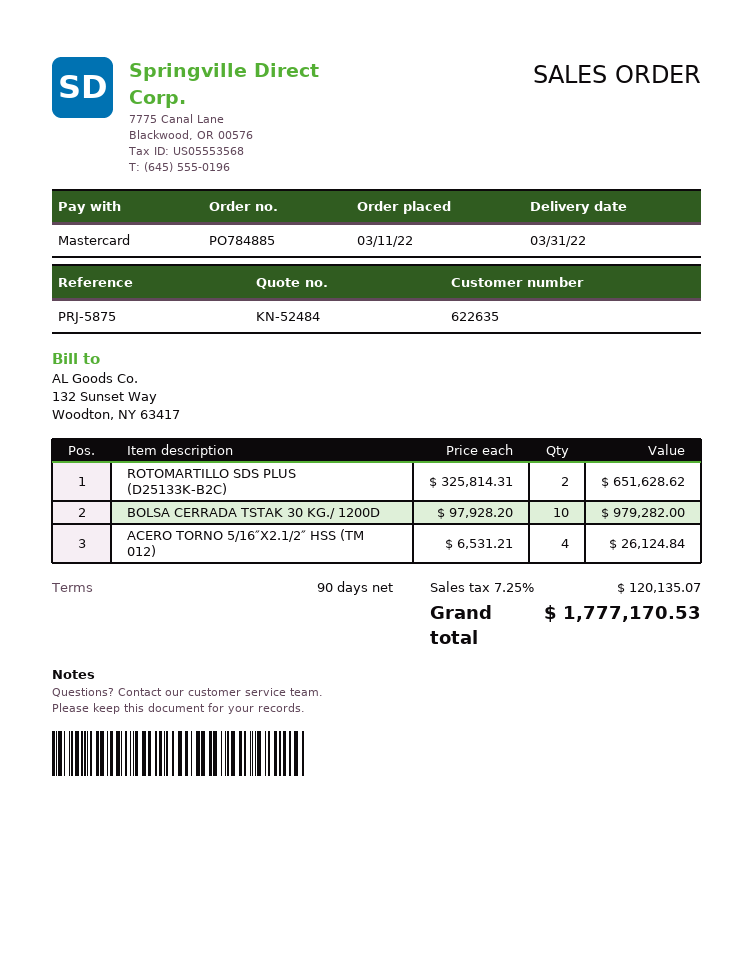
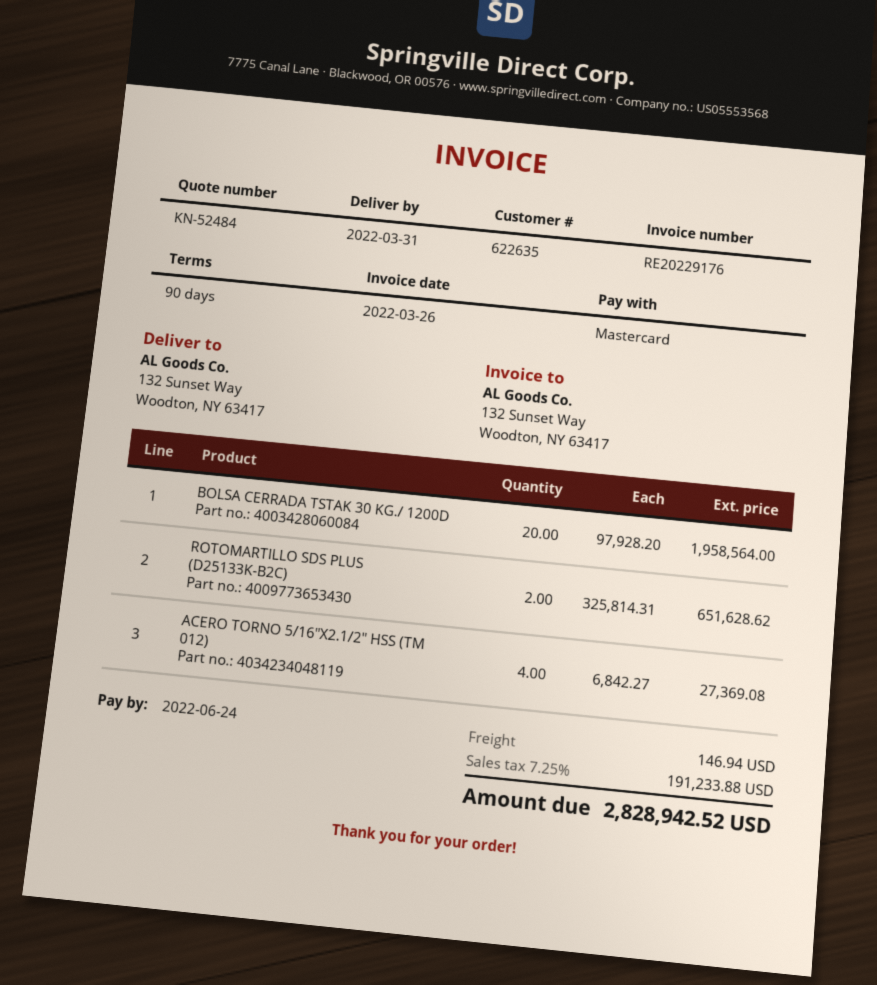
BOLSA CERRADA TSTAK 30 KG./ 1200D: 10 x 97928.20 = 979282.00 -> 20 x 97928.20 = 1958564.00
ACERO TORNO 5/16″X2.1/2″ HSS (TM 012): 4 x 6531.21 = 26124.84 -> 4 x 6842.27 = 27369.08
shipping: none -> 146.94
tax: 7.25% = 120135.07 -> 7.25% = 191233.88
total: 1777170.53 -> 2828942.52

